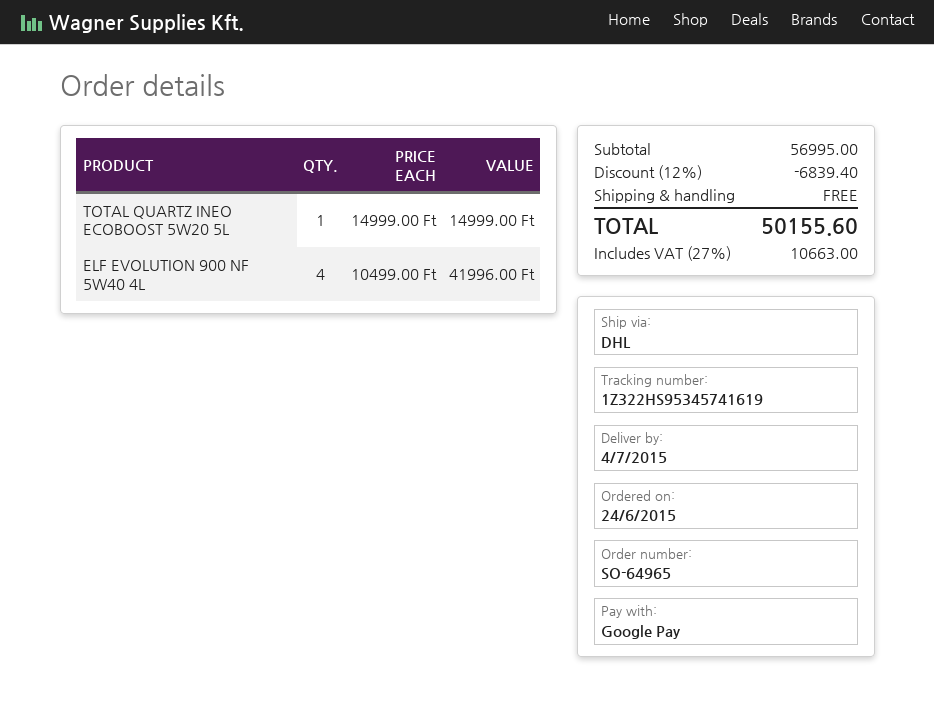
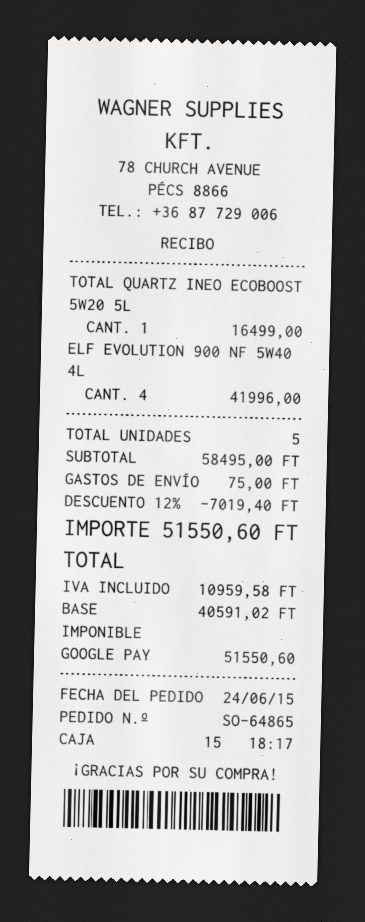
order number: SO-64965 -> SO-64865
TOTAL QUARTZ INEO ECOBOOST 5W20 5L: 1 for 14999.00 -> 1 for 16499.00
subtotal: 56995.00 -> 58495.00
discount: 12% = 6839.40 -> 12% = 7019.40
shipping: 0.00 -> 75.00
tax: 10663.00 -> 10959.58
total: 50155.60 -> 51550.60

